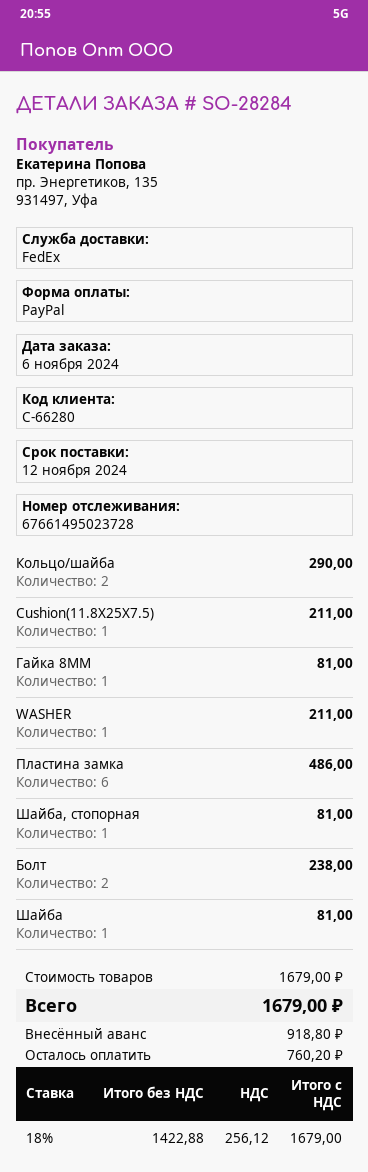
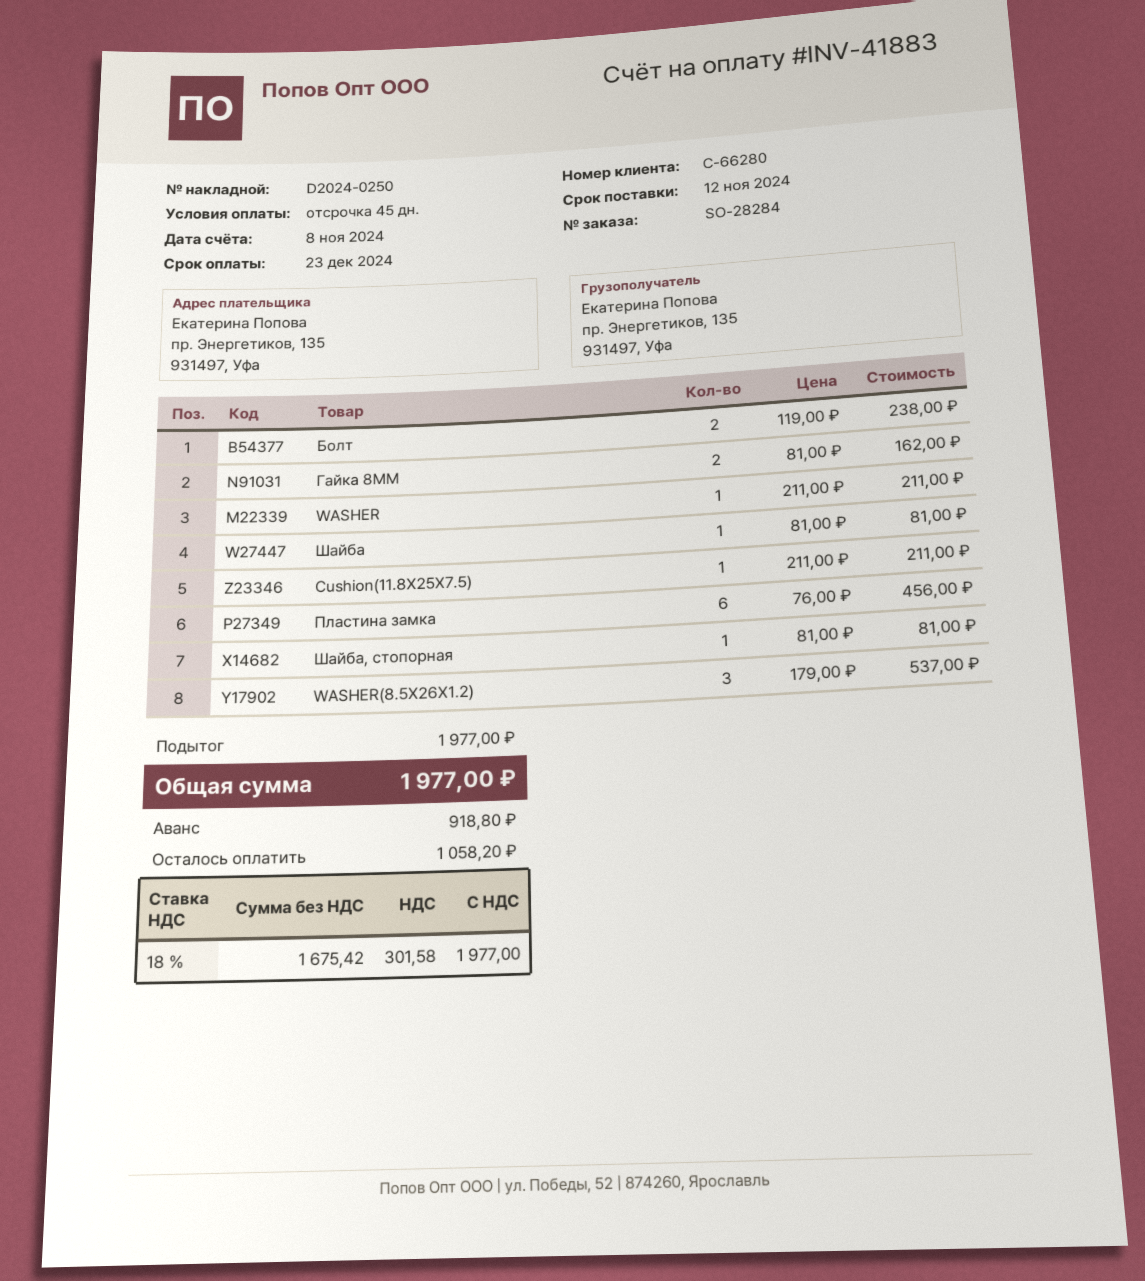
Кольцо/шайба: 2 for 290.00 -> none
Гайка 8MM: 1 for 81.00 -> 2 for 162.00
Пластина замка: 6 for 486.00 -> 6 for 456.00
WASHER(8.5X26X1.2): none -> 3 for 537.00
subtotal: 1679.00 -> 1977.00
net: 1422.88 -> 1675.42
tax: 18% = 256.12 -> 18% = 301.58
total: 1679.00 -> 1977.00
balance: 760.20 -> 1058.20

